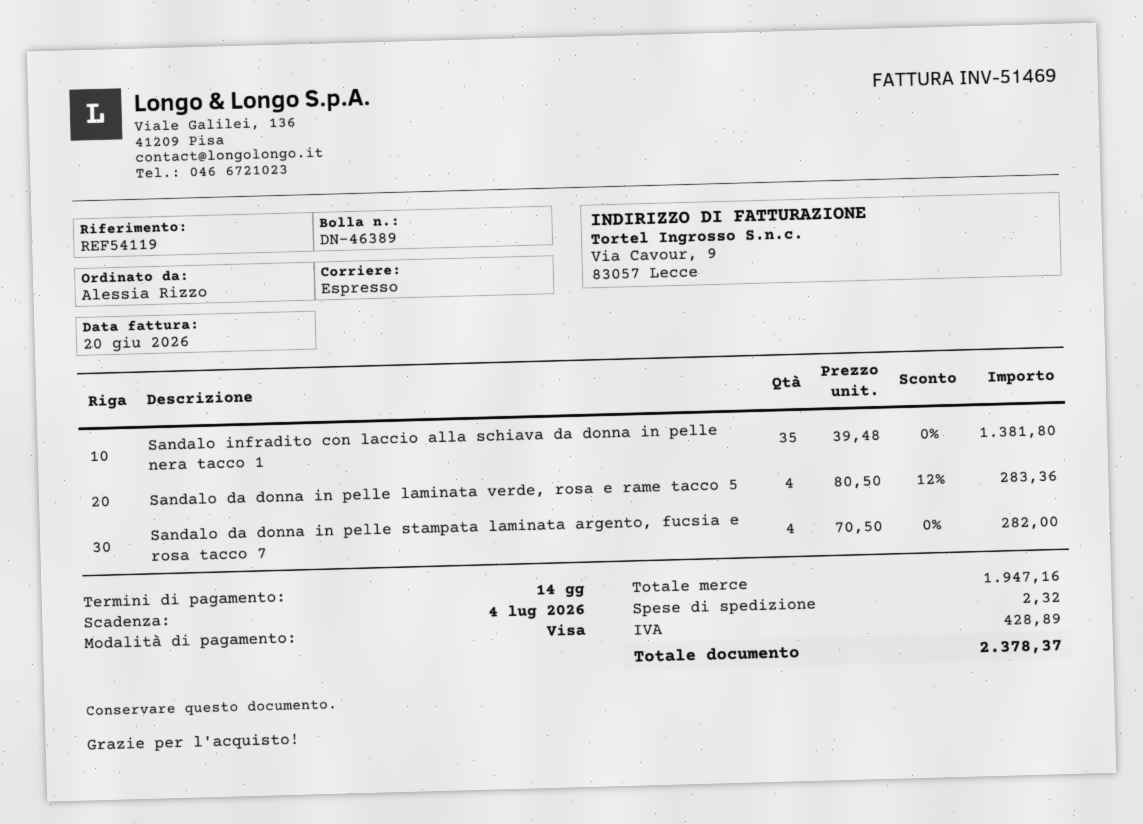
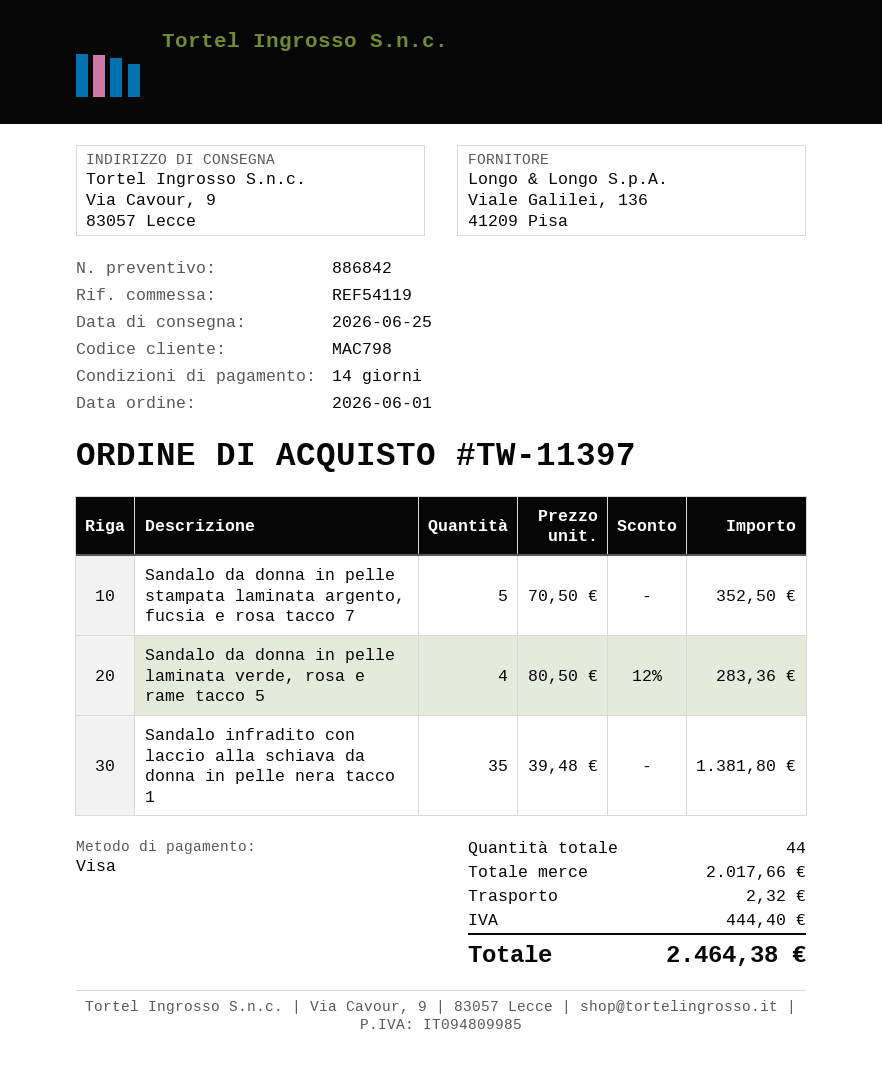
Sandalo da donna in pelle stampata laminata argento, fucsia e rosa tacco 7: 4 x 70.50 = 282.00 -> 5 x 70.50 = 352.50
subtotal: 1947.16 -> 2017.66
tax: 428.89 -> 444.40
total: 2378.37 -> 2464.38

